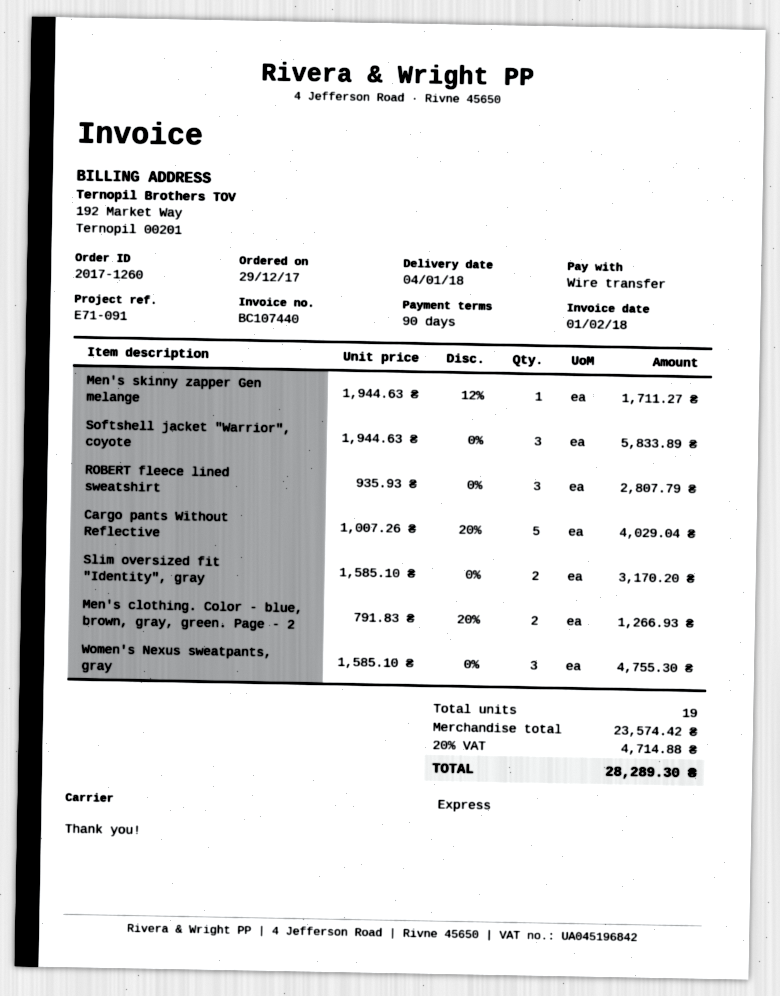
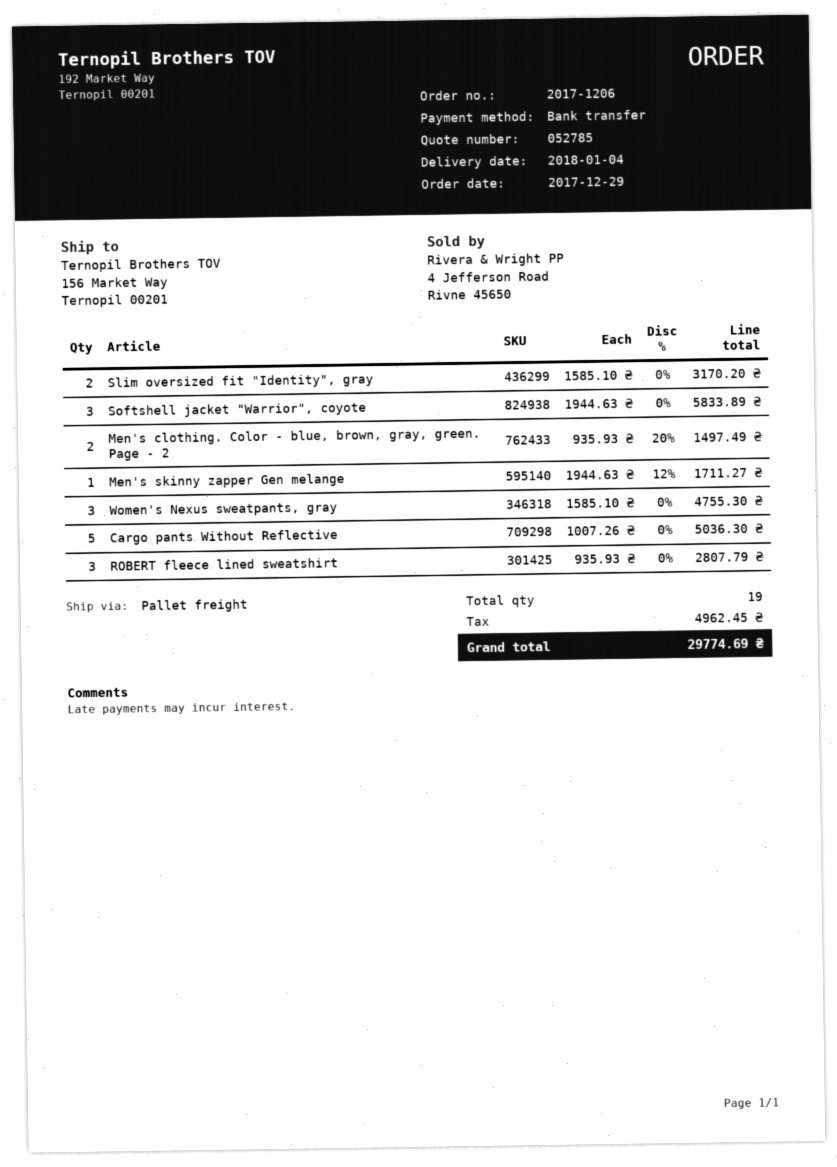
order number: 2017-1260 -> 2017-1206
shipping method: express -> pallet freight
Cargo pants Without Reflective: 5 x 1007.26 - 20% = 4029.04 -> 5 x 1007.26 = 5036.30
Men's clothing. Color - blue, brown, gray, green. Page - 2: 2 x 791.83 - 20% = 1266.93 -> 2 x 935.93 - 20% = 1497.49
tax: 4714.88 -> 4962.45
total: 28289.30 -> 29774.69

